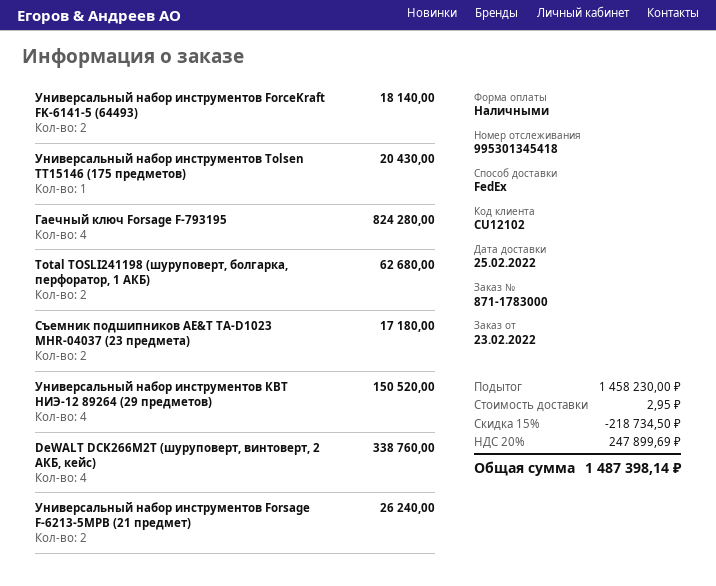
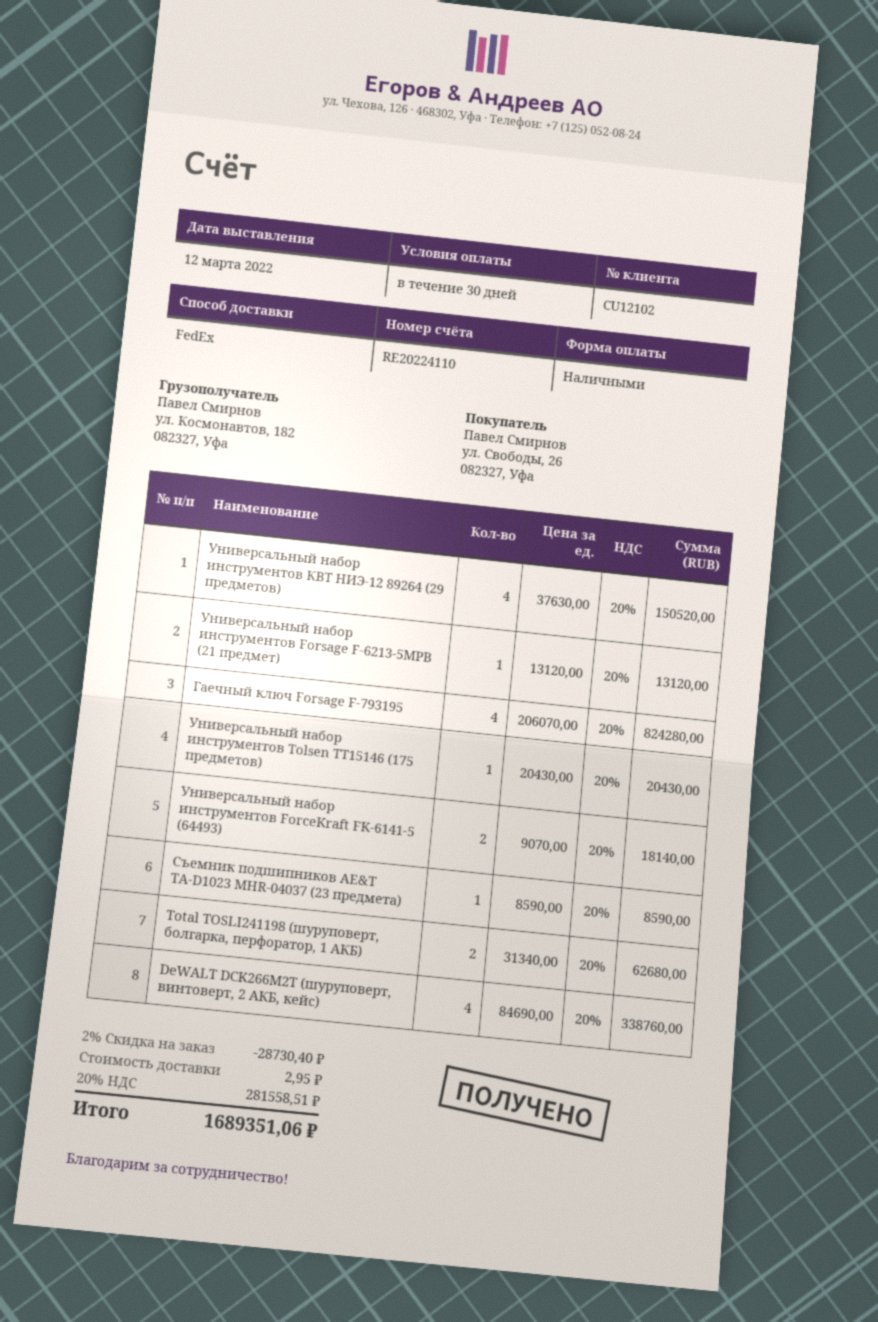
Съемник подшипников AE&T TA-D1023 MHR-04037 (23 предмета): 2 for 17180.00 -> 1 for 8590.00
Универсальный набор инструментов Forsage F-6213-5MPB (21 предмет): 2 for 26240.00 -> 1 for 13120.00
discount: 15% = 218734.50 -> 2% = 28730.40
tax: 20% = 247899.69 -> 20% = 281558.51
total: 1487398.14 -> 1689351.06

